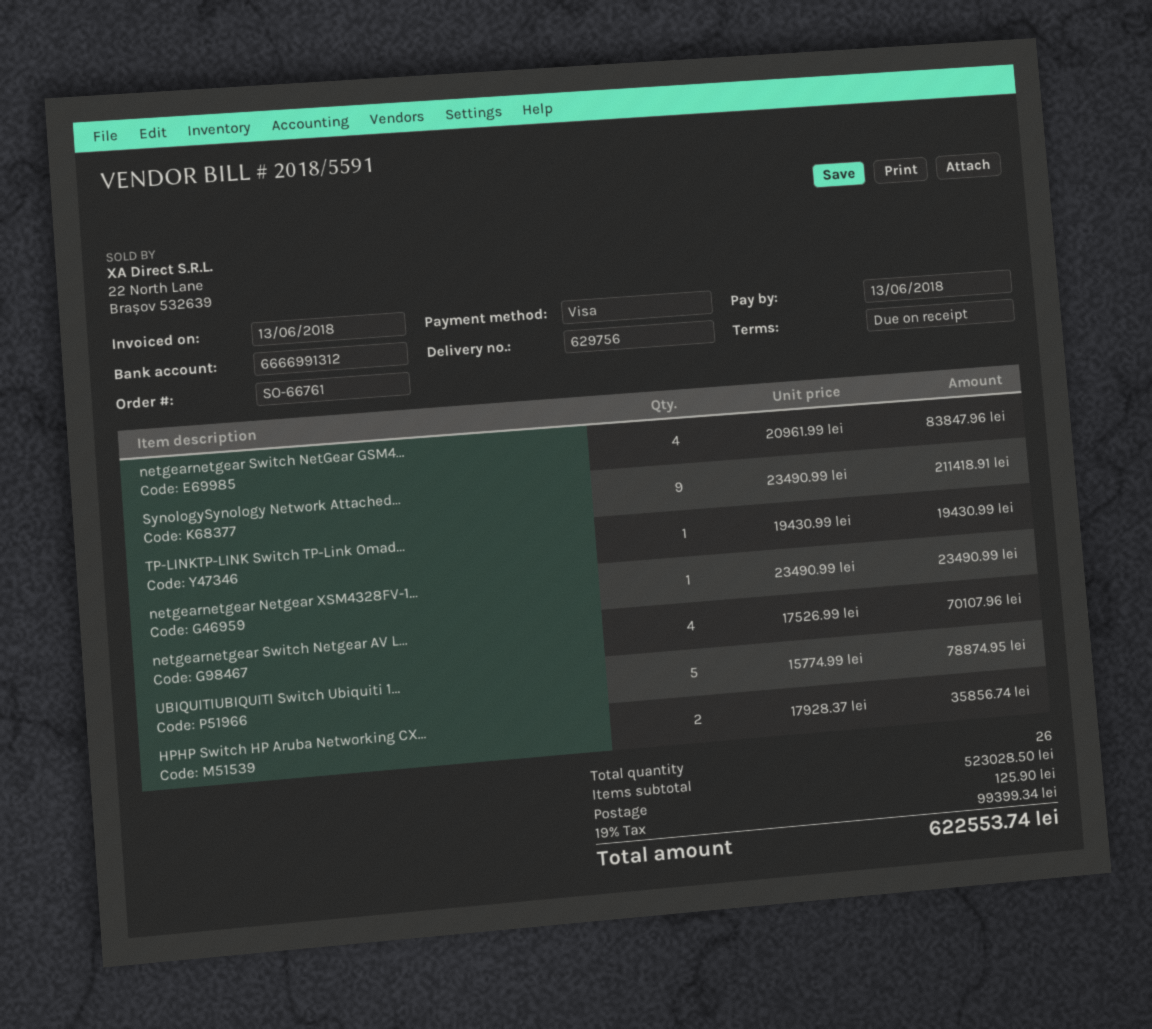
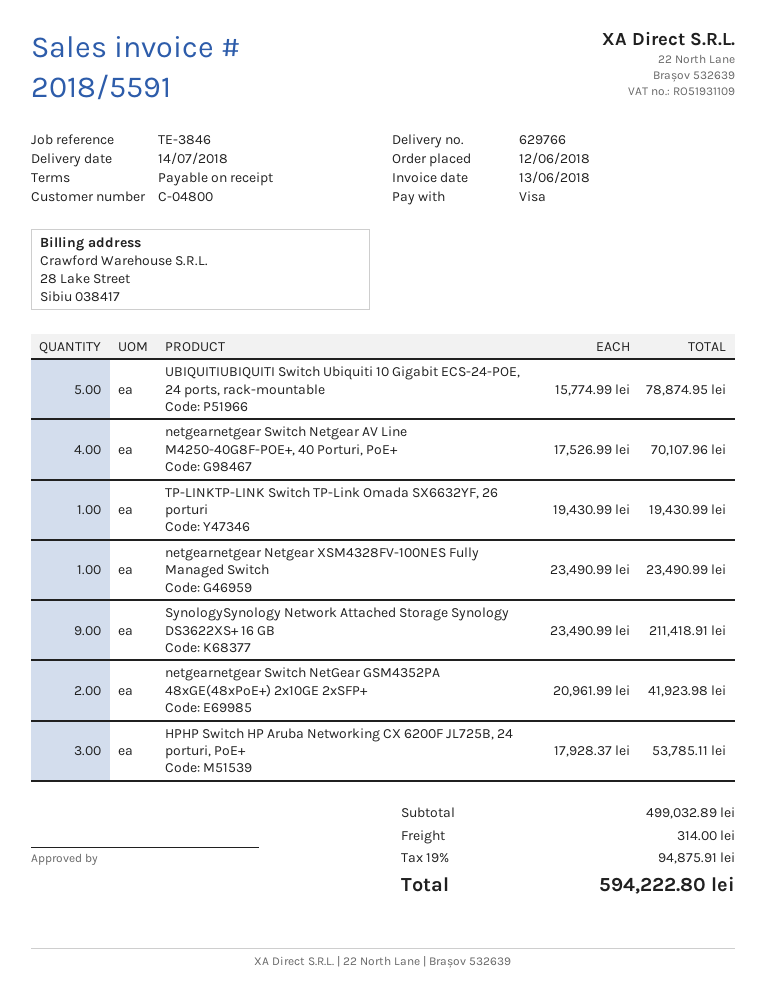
delivery note number: 629756 -> 629766
netgearnetgear Switch NetGear GSM4...: 4 x 20961.99 = 83847.96 -> 2 x 20961.99 = 41923.98
HPHP Switch HP Aruba Networking CX...: 2 x 17928.37 = 35856.74 -> 3 x 17928.37 = 53785.11
subtotal: 523028.50 -> 499032.89
shipping: 125.90 -> 314.00
tax: 19% = 99399.34 -> 19% = 94875.91
total: 622553.74 -> 594222.80

